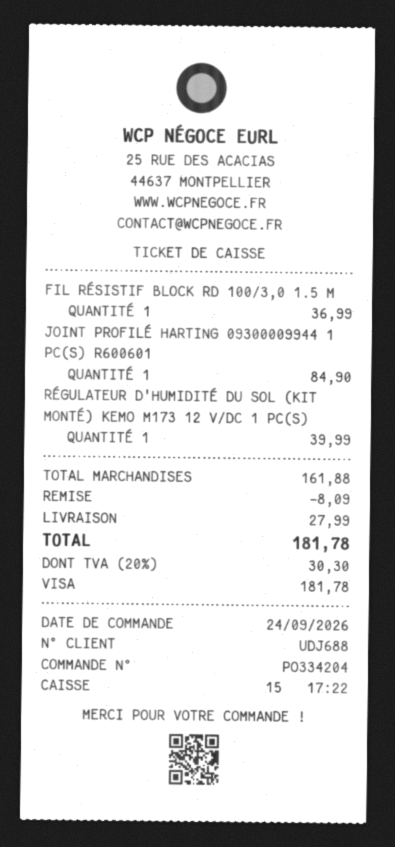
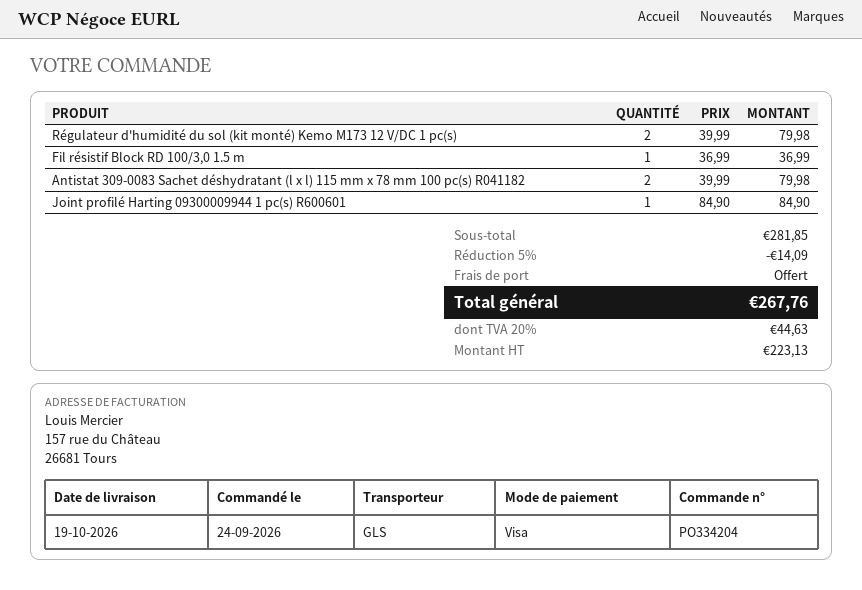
RÉGULATEUR D'HUMIDITÉ DU SOL (KIT MONTÉ) KEMO M173 12 V/DC 1 PC(S): 1 for 39.99 -> 2 for 79.98
Antistat 309-0083 Sachet déshydratant (l x l) 115 mm x 78 mm 100 pc(s) R041182: none -> 2 for 79.98
subtotal: 161.88 -> 281.85
discount: 8.09 -> 14.09
shipping: 27.99 -> 0.00
tax: 20% = 30.30 -> 20% = 44.63
total: 181.78 -> 267.76

